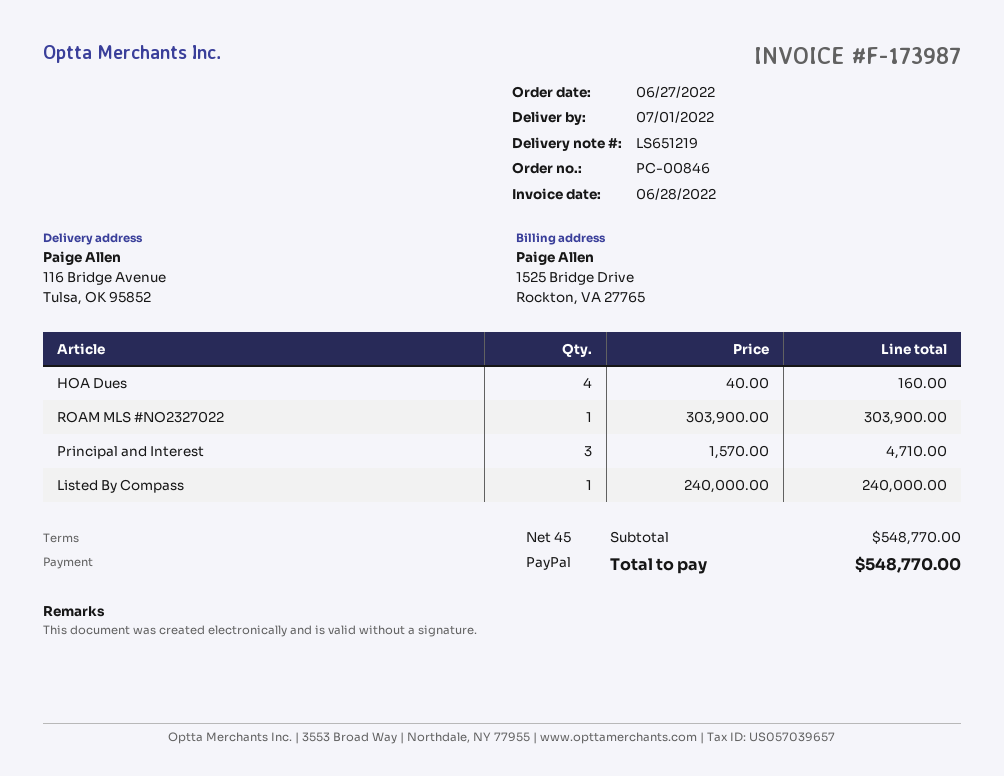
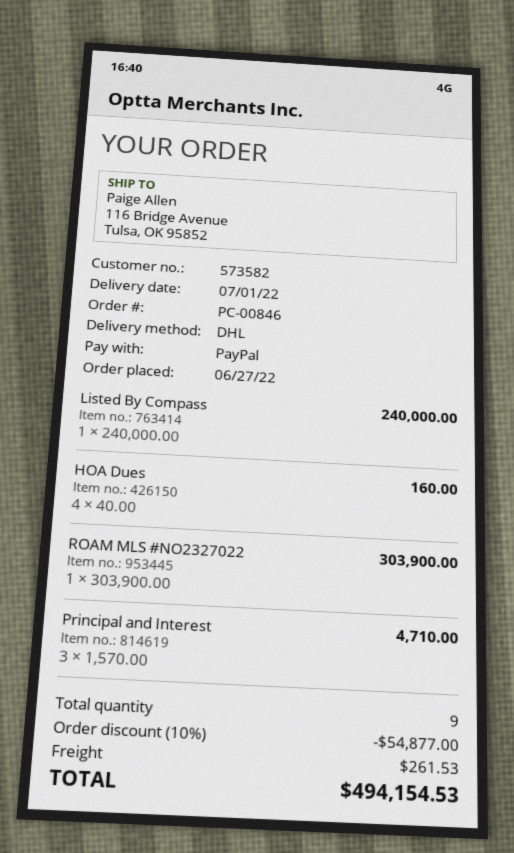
discount: none -> 10% = 54877.00
shipping: none -> 261.53
total: 548770.00 -> 494154.53

